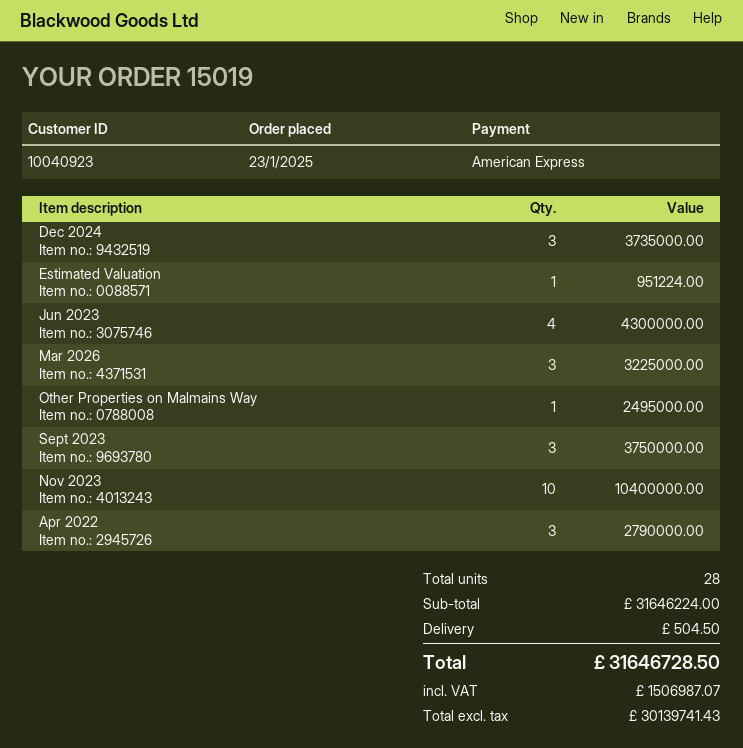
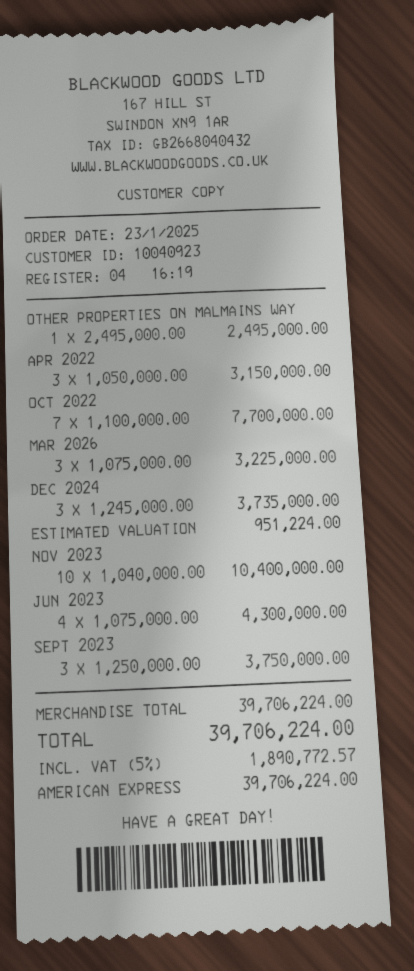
Apr 2022: 3 for 2790000.00 -> 3 for 3150000.00
OCT 2022: none -> 7 for 7700000.00
subtotal: 31646224.00 -> 39706224.00
shipping: 504.50 -> none
tax: 1506987.07 -> 1890772.57
total: 31646728.50 -> 39706224.00

